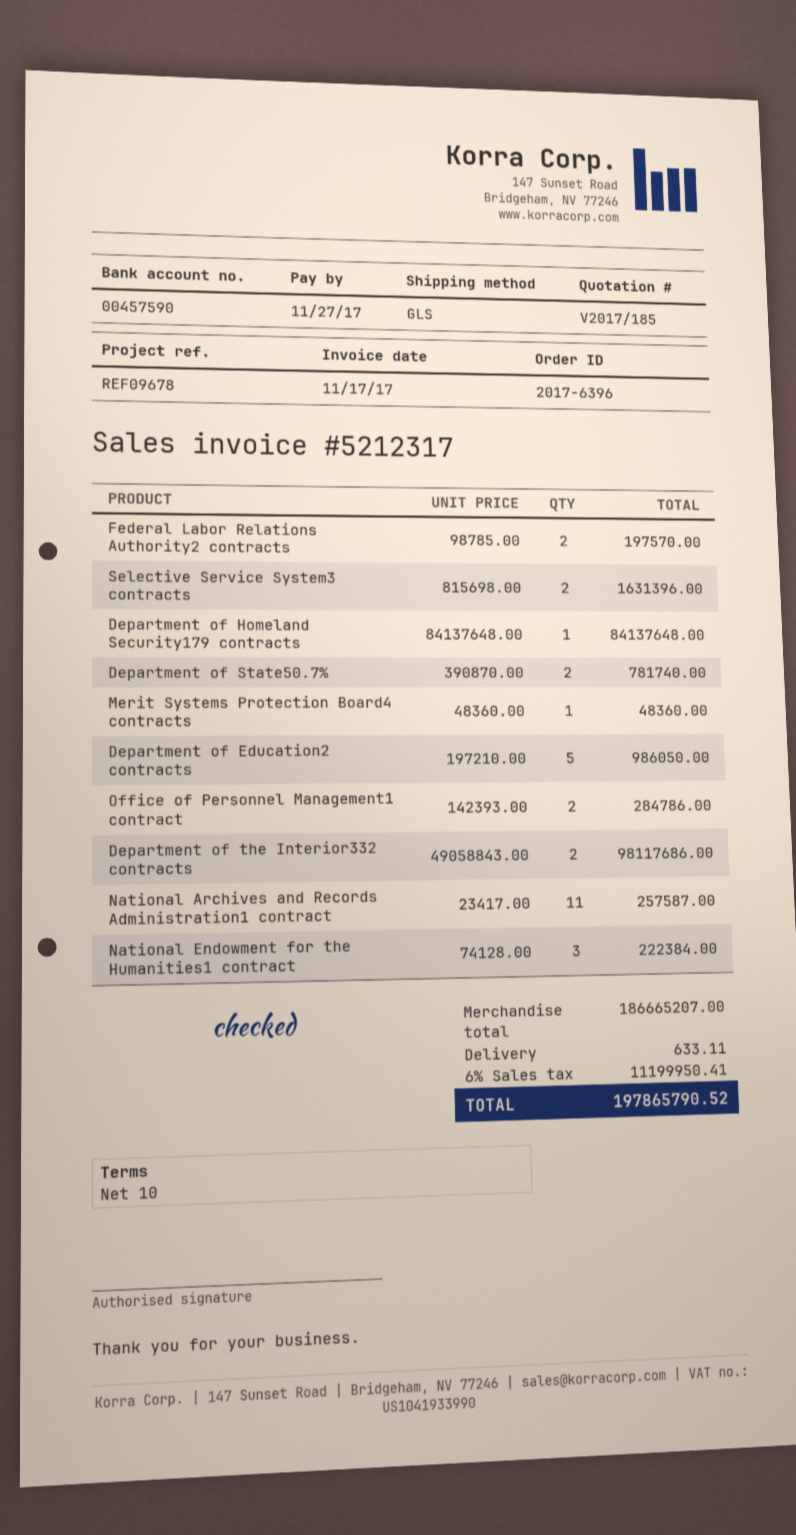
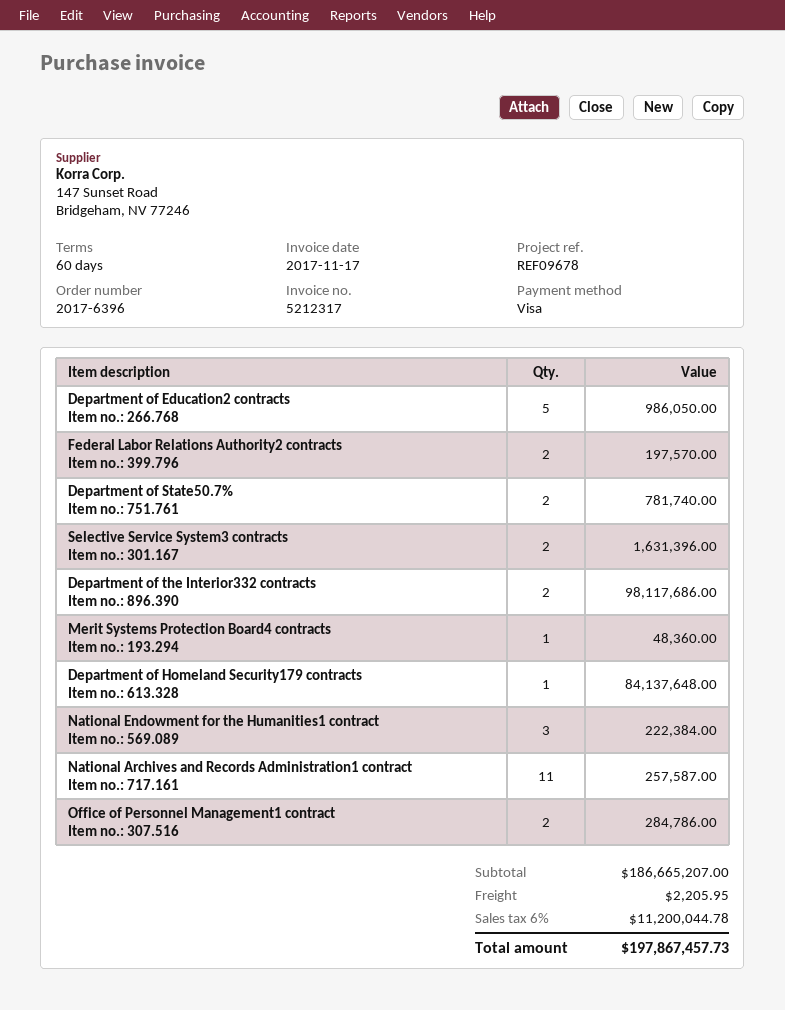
payment terms: 10 days -> 60 days
shipping: 633.11 -> 2205.95
tax: 6% = 11199950.41 -> 6% = 11200044.78
total: 197865790.52 -> 197867457.73

